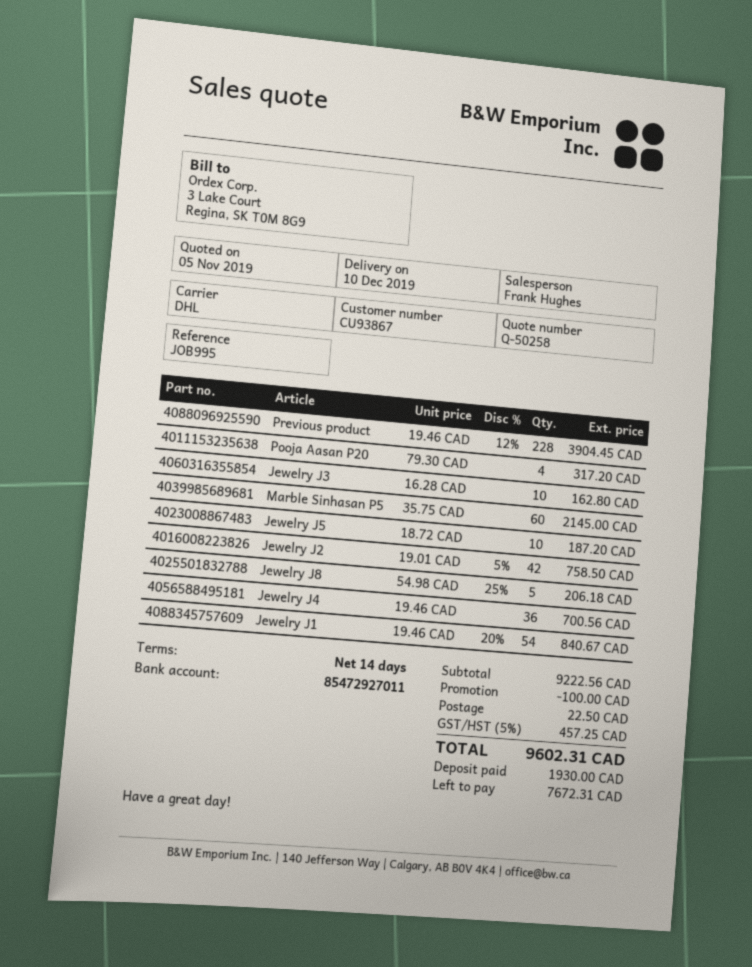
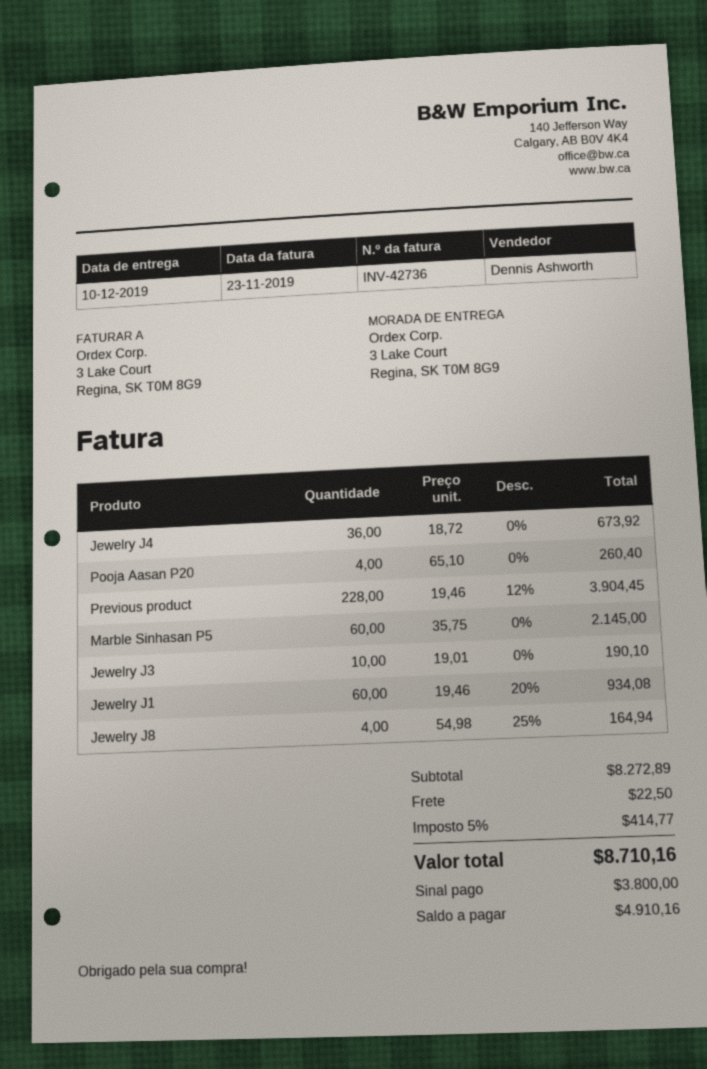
sales rep: Frank Hughes -> Dennis Ashworth
Pooja Aasan P20: 4 x 79.30 = 317.20 -> 4 x 65.10 = 260.40
Jewelry J3: 10 x 16.28 = 162.80 -> 10 x 19.01 = 190.10
Jewelry J5: 10 x 18.72 = 187.20 -> none
Jewelry J2: 42 x 19.01 - 5% = 758.50 -> none
Jewelry J8: 5 x 54.98 - 25% = 206.18 -> 4 x 54.98 - 25% = 164.94
Jewelry J4: 36 x 19.46 = 700.56 -> 36 x 18.72 = 673.92
Jewelry J1: 54 x 19.46 - 20% = 840.67 -> 60 x 19.46 - 20% = 934.08
subtotal: 9222.56 -> 8272.89
discount: 100.00 -> none
tax: 5% = 457.25 -> 5% = 414.77
total: 9602.31 -> 8710.16
deposit: 1930.00 -> 3800.00
balance: 7672.31 -> 4910.16

